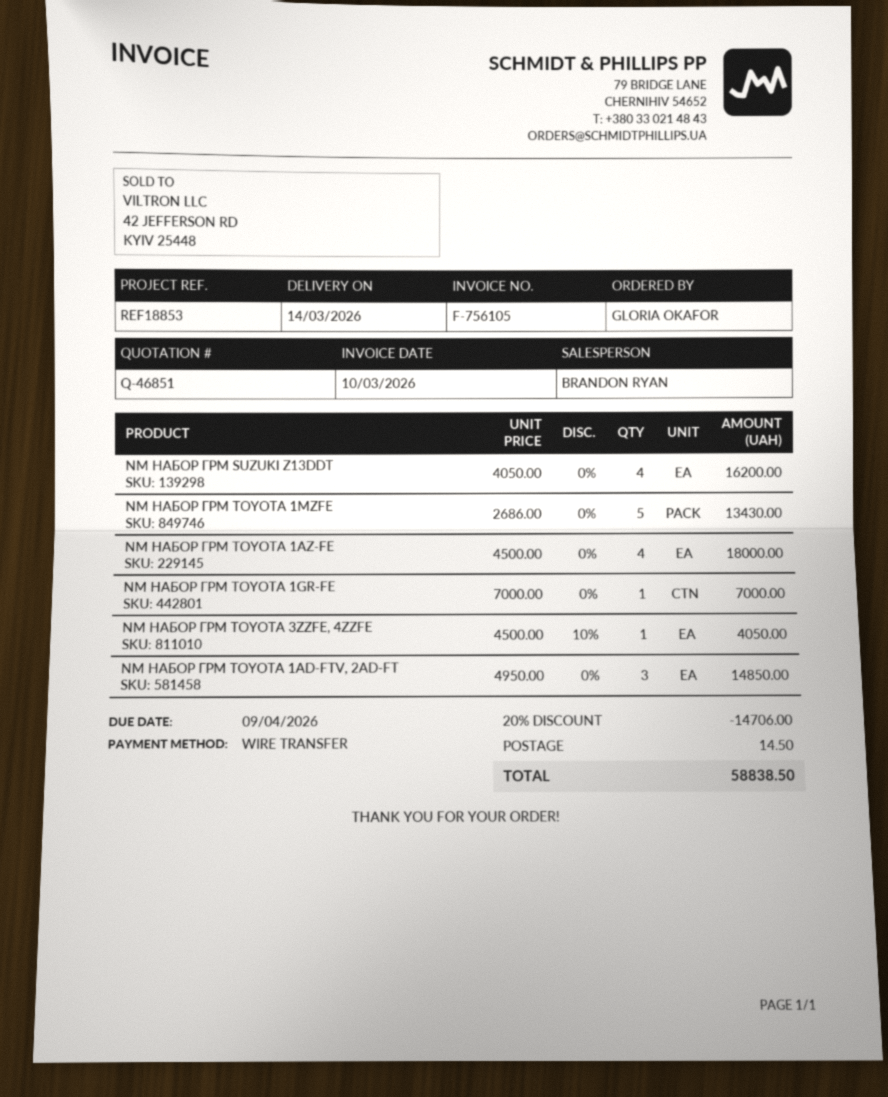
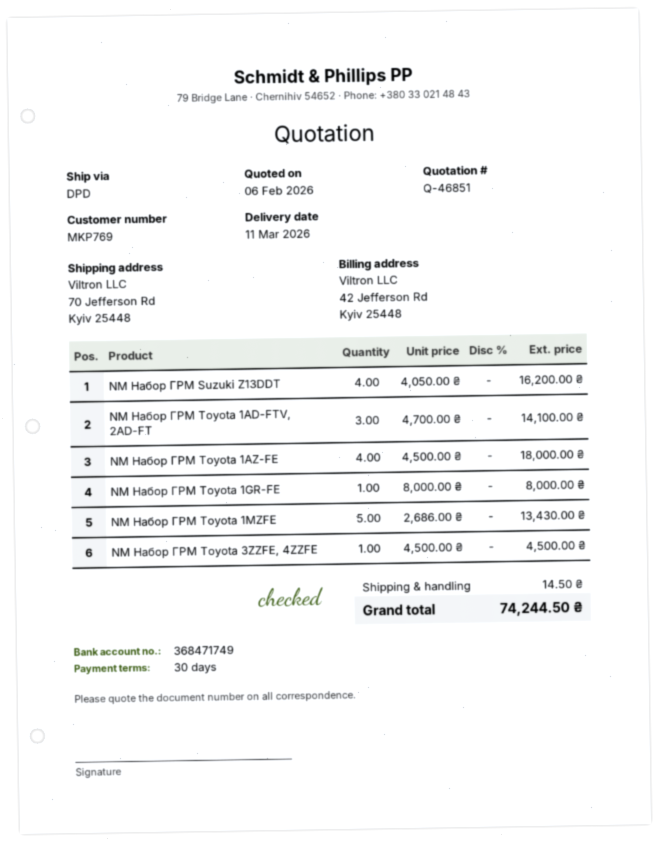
delivery date: 2026-03-14 -> 2026-03-11
NM НАБОР ГРМ TOYOTA 1GR-FE: 1 x 7000.00 = 7000.00 -> 1 x 8000.00 = 8000.00
NM НАБОР ГРМ TOYOTA 3ZZFE, 4ZZFE: 1 x 4500.00 - 10% = 4050.00 -> 1 x 4500.00 = 4500.00
NM НАБОР ГРМ TOYOTA 1AD-FTV, 2AD-FT: 3 x 4950.00 = 14850.00 -> 3 x 4700.00 = 14100.00
discount: 20% = 14706.00 -> none
total: 58838.50 -> 74244.50

